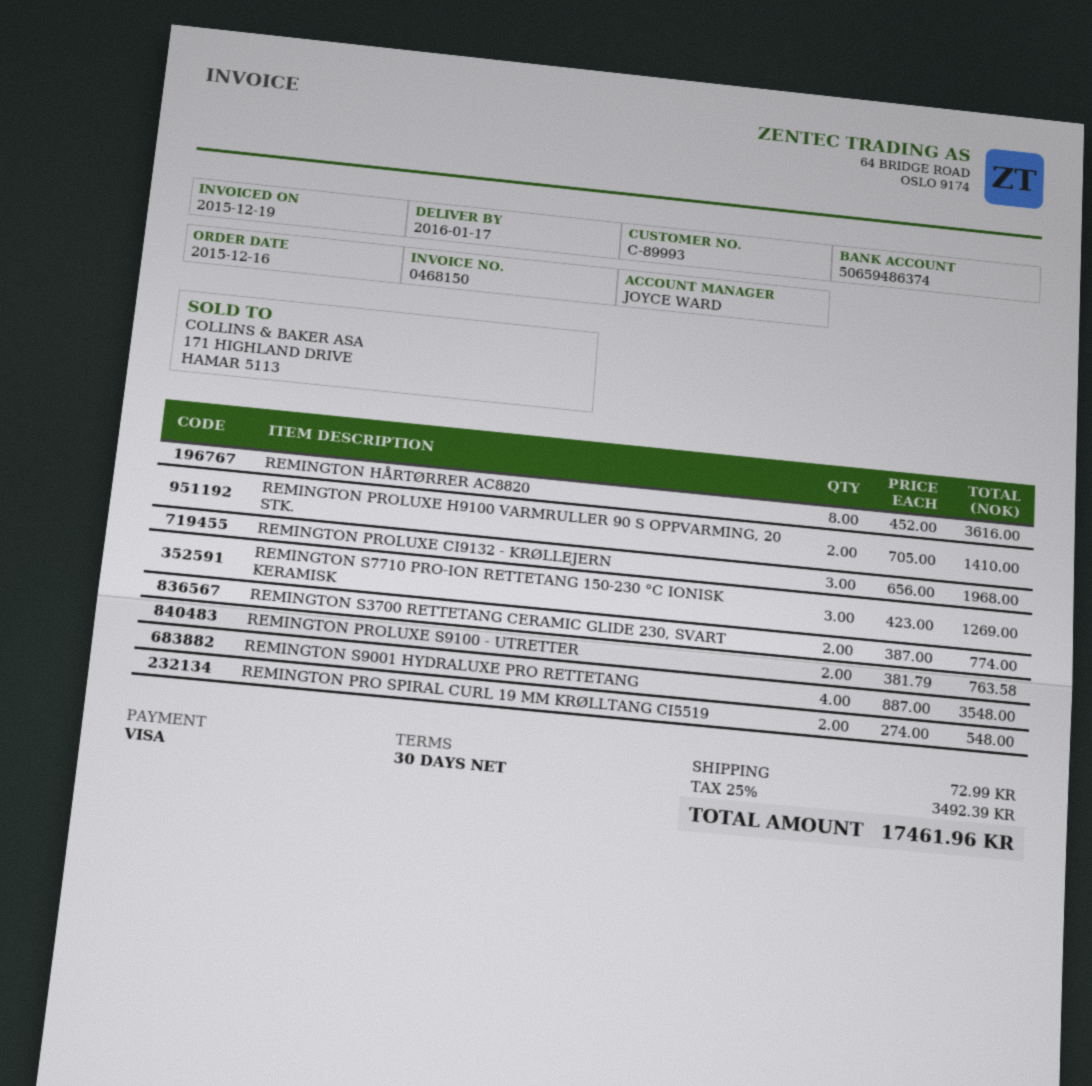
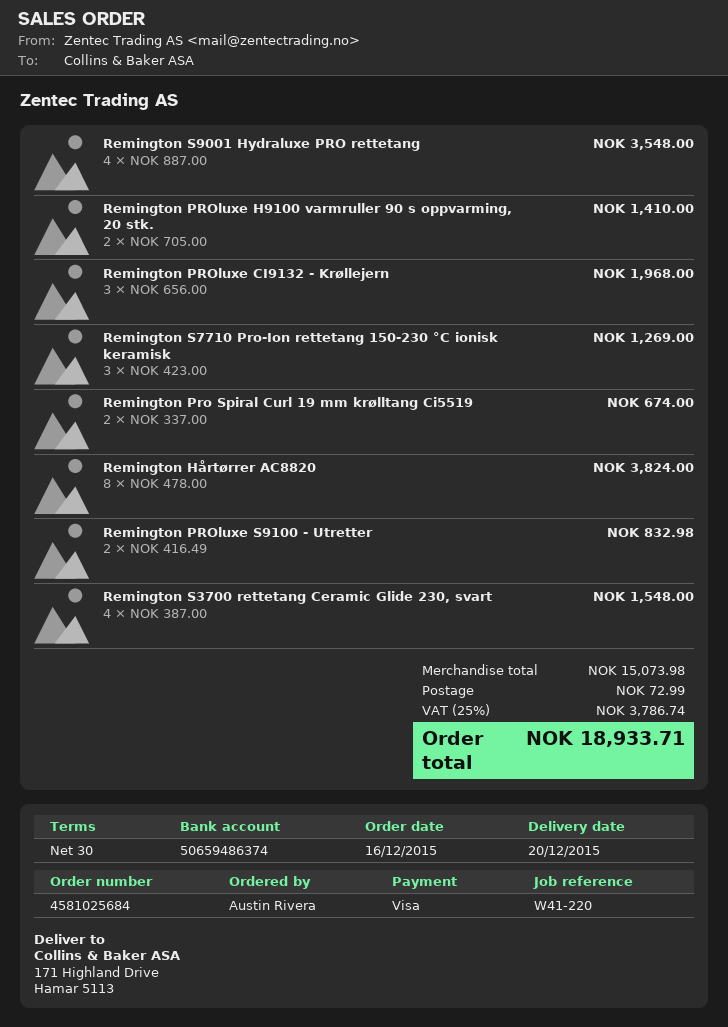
delivery date: 2016-01-17 -> 2015-12-20
REMINGTON HÅRTØRRER AC8820: 8 x 452.00 = 3616.00 -> 8 x 478.00 = 3824.00
REMINGTON S3700 RETTETANG CERAMIC GLIDE 230, SVART: 2 x 387.00 = 774.00 -> 4 x 387.00 = 1548.00
REMINGTON PROLUXE S9100 - UTRETTER: 2 x 381.79 = 763.58 -> 2 x 416.49 = 832.98
REMINGTON PRO SPIRAL CURL 19 MM KRØLLTANG CI5519: 2 x 274.00 = 548.00 -> 2 x 337.00 = 674.00
tax: 25% = 3492.39 -> 25% = 3786.74
total: 17461.96 -> 18933.71

